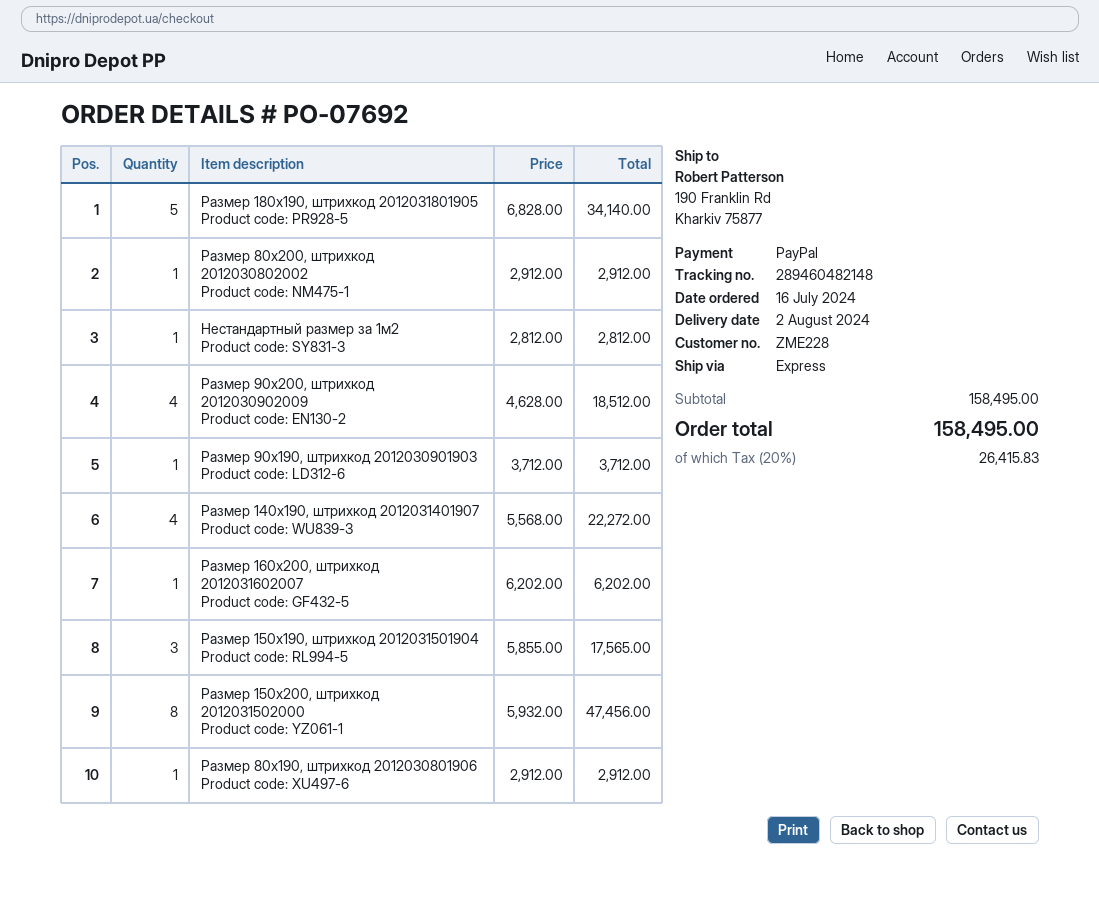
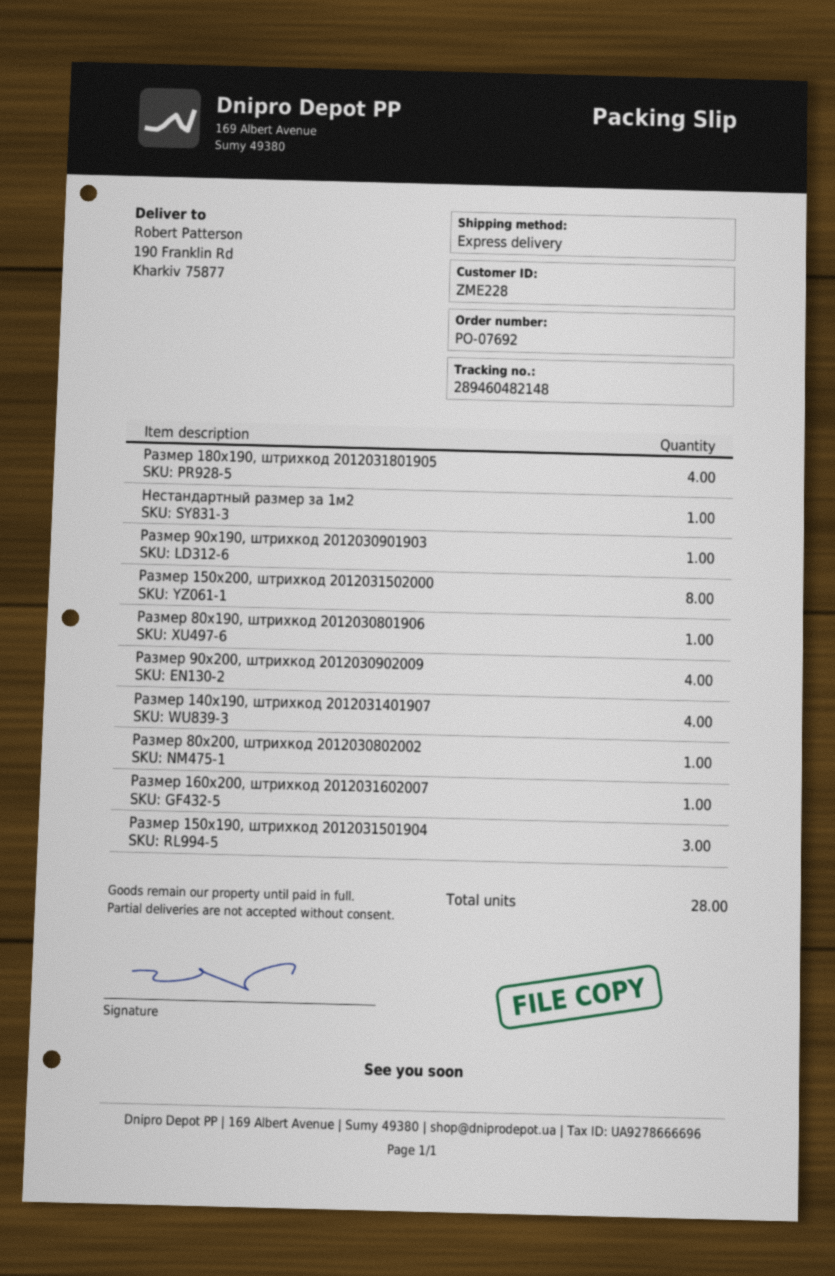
Размер 180x190, штрихкод 2012031801905: 5 -> 4

